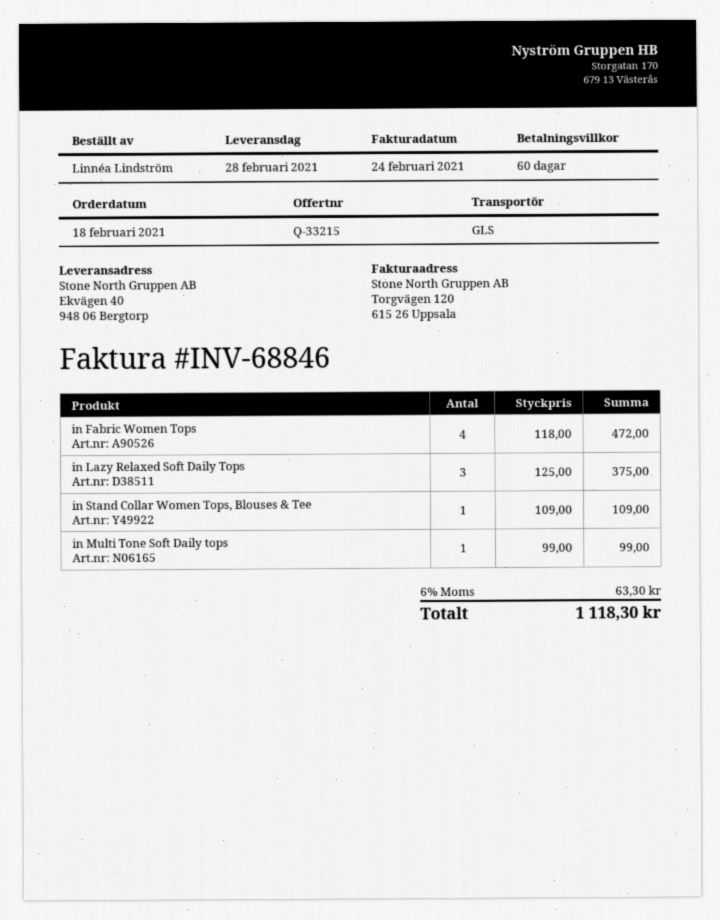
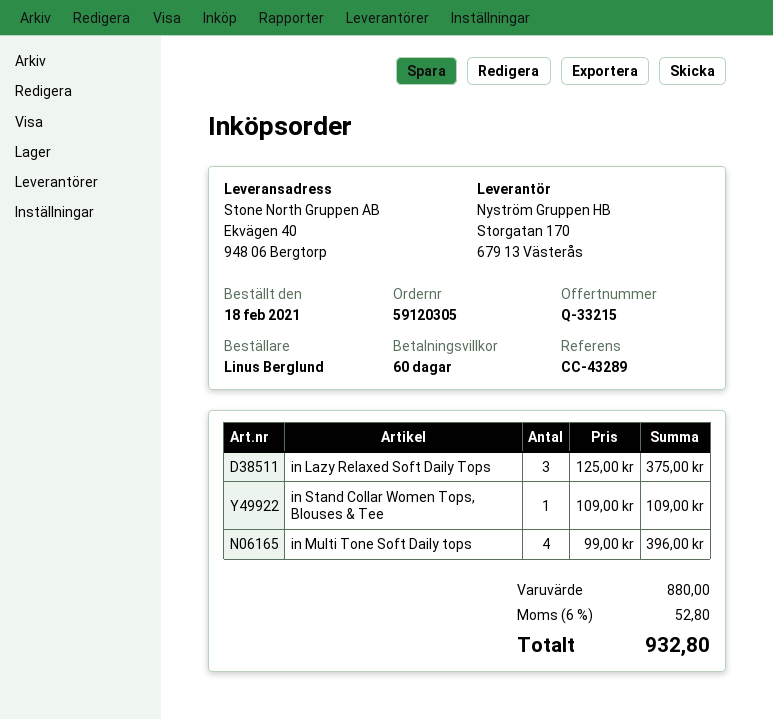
ordered by: Linnéa Lindström -> Linus Berglund
in Fabric Women Tops: 4 x 118.00 = 472.00 -> none
in Multi Tone Soft Daily tops: 1 x 99.00 = 99.00 -> 4 x 99.00 = 396.00
tax: 6% = 63.30 -> 6% = 52.80
total: 1118.30 -> 932.80

